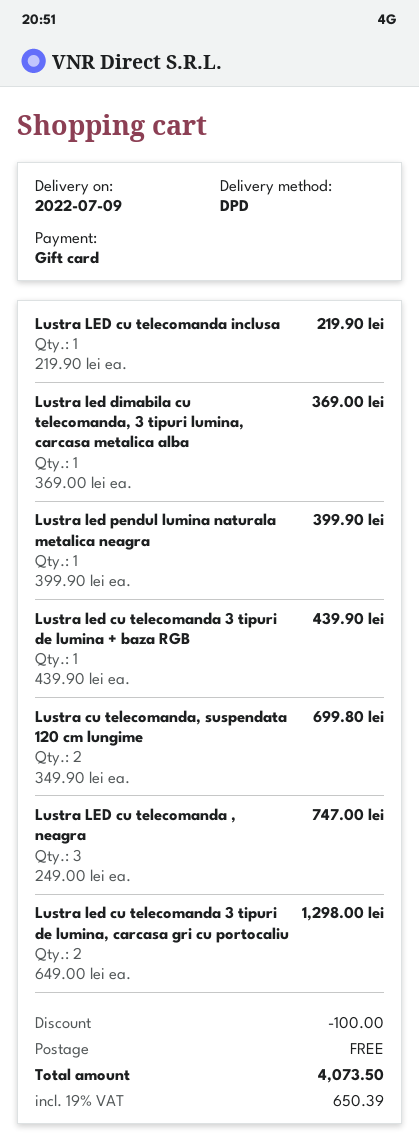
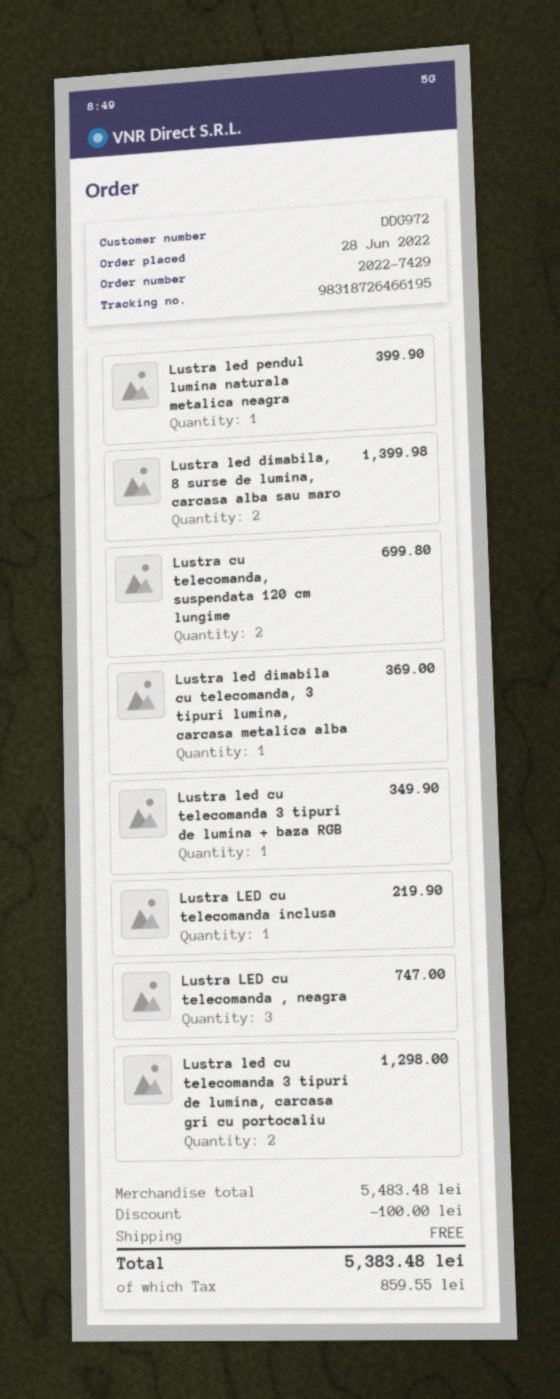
Lustra led cu telecomanda 3 tipuri de lumina + baza RGB: 1 for 439.90 -> 1 for 349.90
Lustra led dimabila, 8 surse de lumina, carcasa alba sau maro: none -> 2 for 1399.98
tax: 650.39 -> 859.55
total: 4073.50 -> 5383.48

